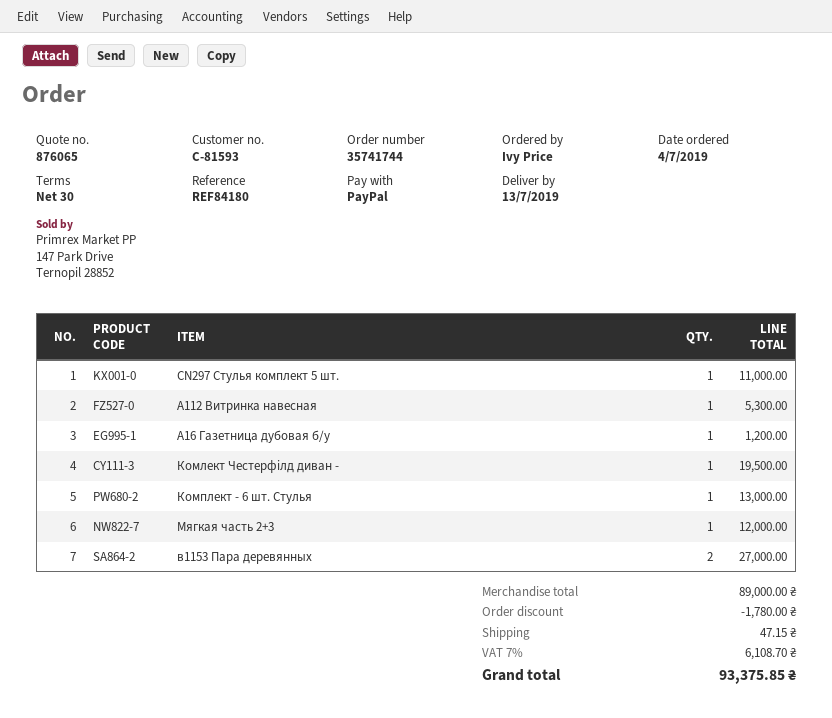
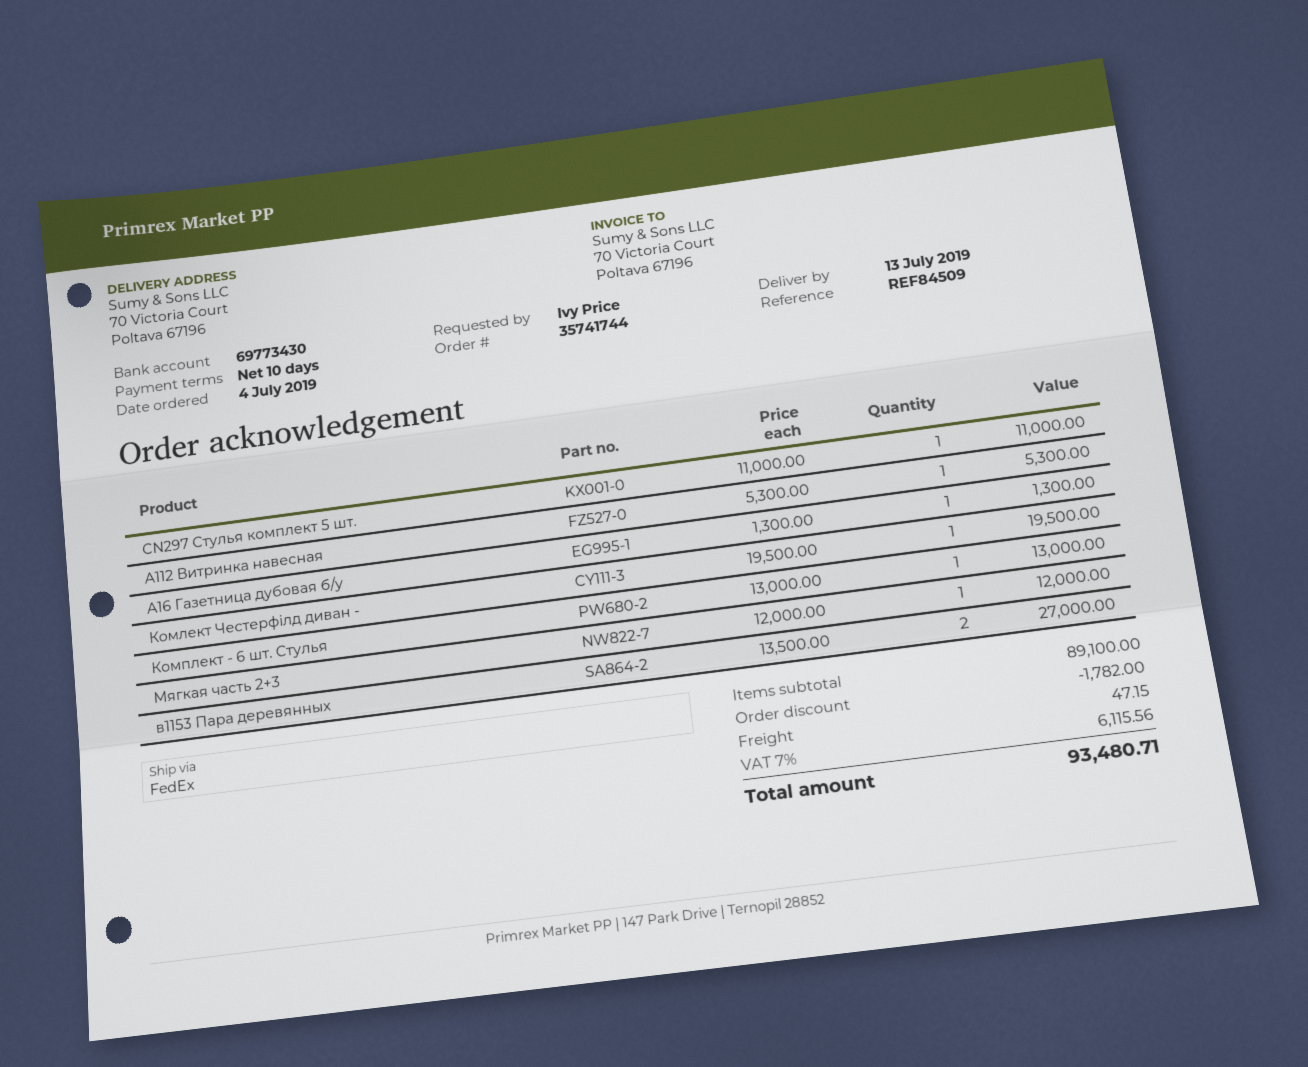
payment terms: 30 days -> 10 days
reference: REF84180 -> REF84509
А16 Газетница дубовая б/у: 1 for 1200.00 -> 1 for 1300.00
subtotal: 89000.00 -> 89100.00
discount: 1780.00 -> 1782.00
tax: 7% = 6108.70 -> 7% = 6115.56
total: 93375.85 -> 93480.71

